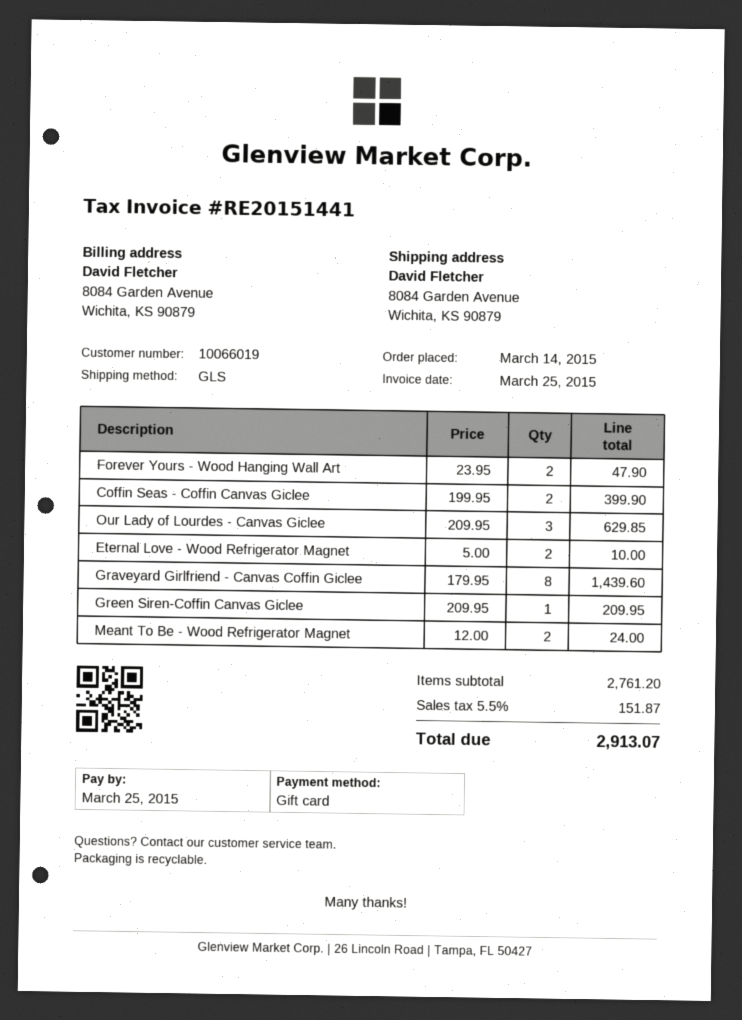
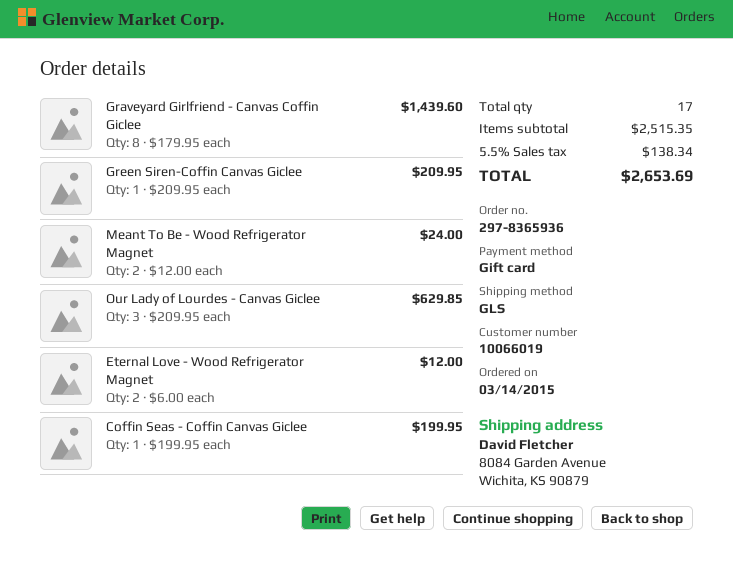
Forever Yours - Wood Hanging Wall Art: 2 x 23.95 = 47.90 -> none
Coffin Seas - Coffin Canvas Giclee: 2 x 199.95 = 399.90 -> 1 x 199.95 = 199.95
Eternal Love - Wood Refrigerator Magnet: 2 x 5.00 = 10.00 -> 2 x 6.00 = 12.00
subtotal: 2761.20 -> 2515.35
tax: 5.5% = 151.87 -> 5.5% = 138.34
total: 2913.07 -> 2653.69

